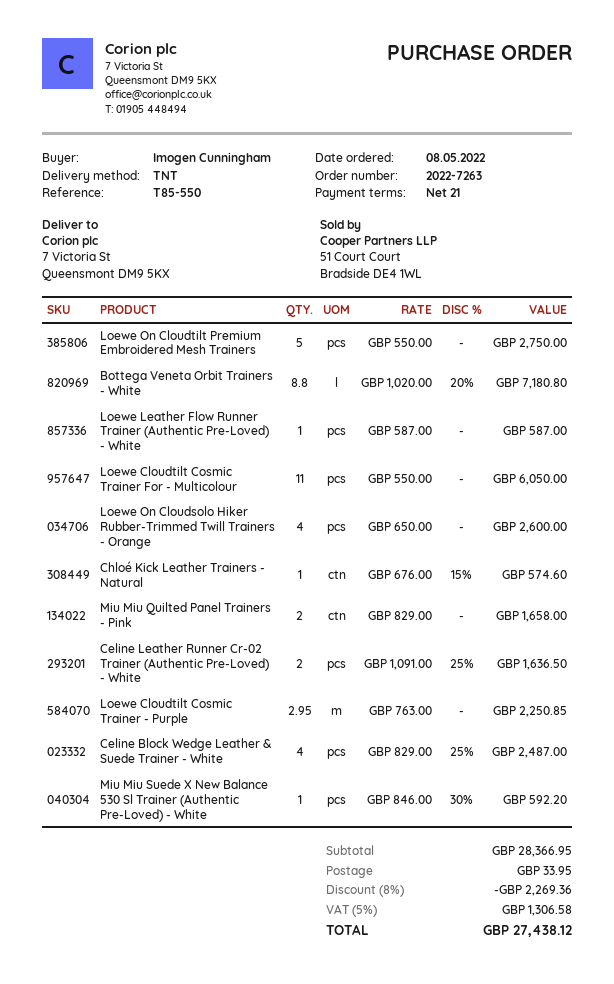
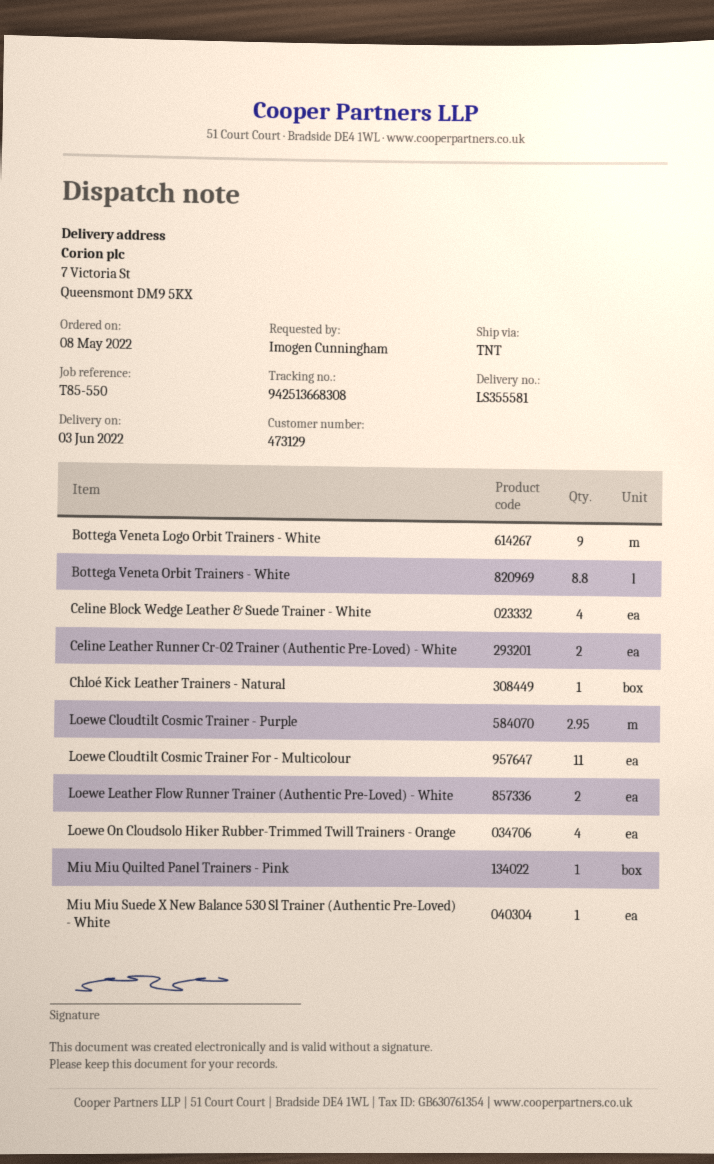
Loewe On Cloudtilt Premium Embroidered Mesh Trainers: 5 -> none
Loewe Leather Flow Runner Trainer (Authentic Pre-Loved) - White: 1 -> 2
Miu Miu Quilted Panel Trainers - Pink: 2 -> 1
Bottega Veneta Logo Orbit Trainers - White: none -> 9

